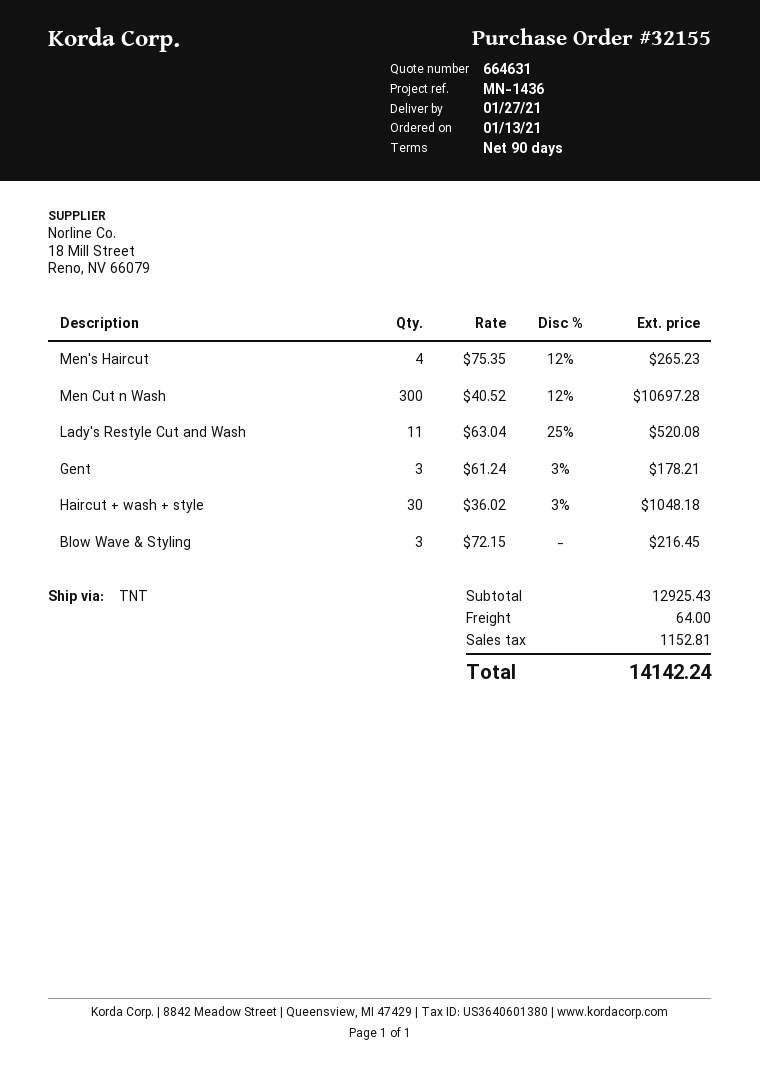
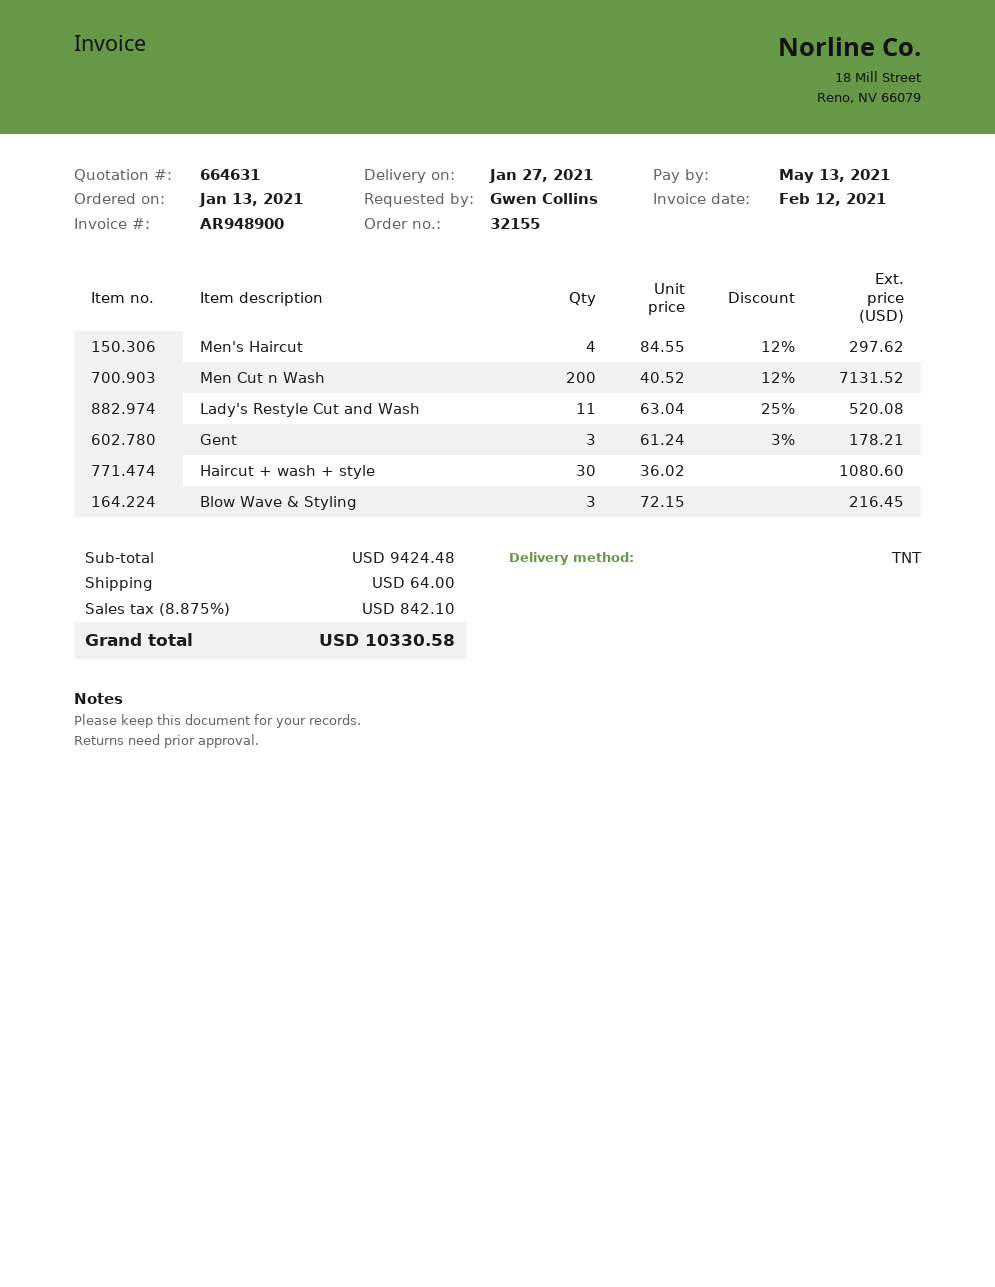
Men's Haircut: 4 x 75.35 - 12% = 265.23 -> 4 x 84.55 - 12% = 297.62
Men Cut n Wash: 300 x 40.52 - 12% = 10697.28 -> 200 x 40.52 - 12% = 7131.52
Haircut + wash + style: 30 x 36.02 - 3% = 1048.18 -> 30 x 36.02 = 1080.60
subtotal: 12925.43 -> 9424.48
tax: 1152.81 -> 842.10
total: 14142.24 -> 10330.58

